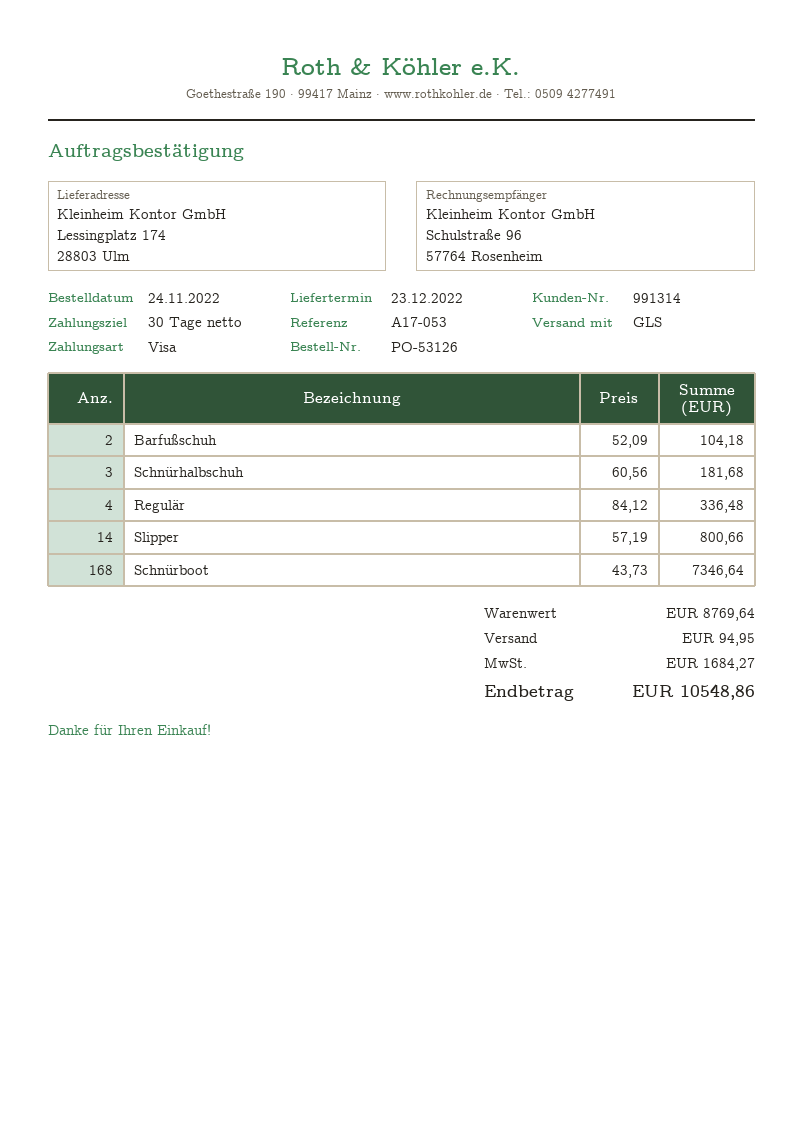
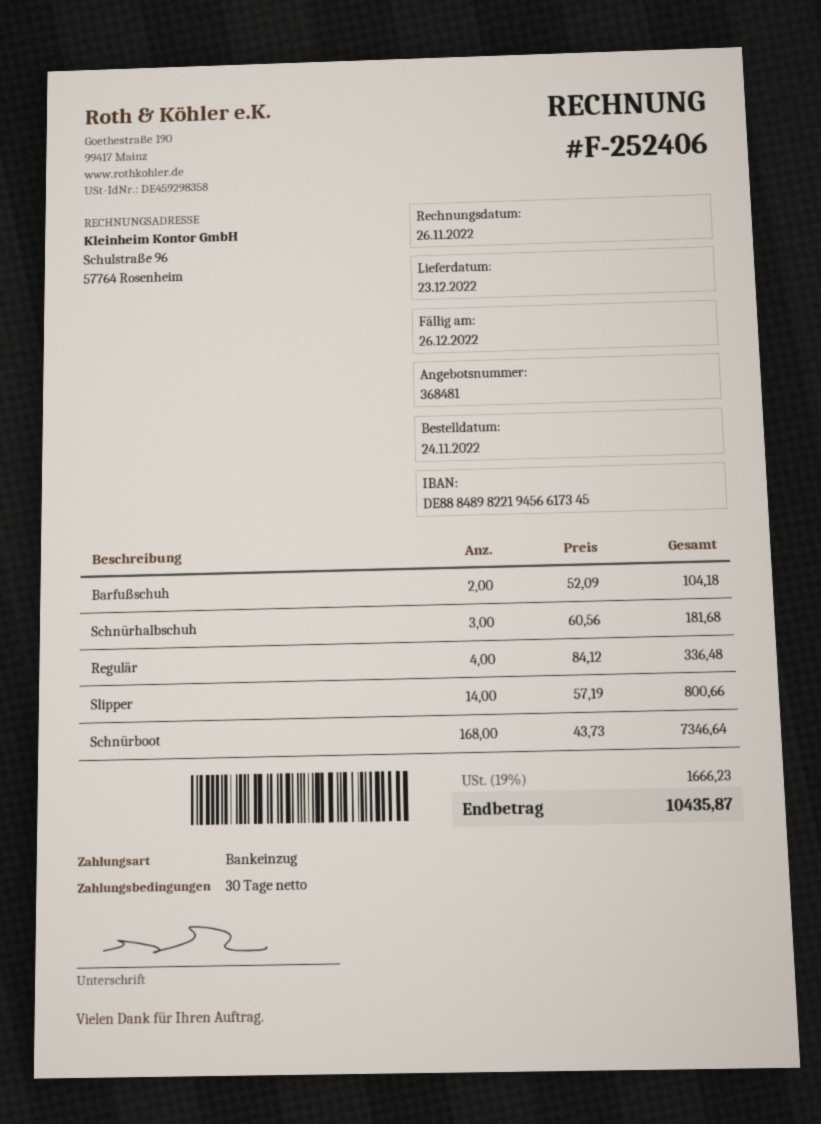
payment method: Visa -> direct debit
shipping: 94.95 -> none
tax: 1684.27 -> 1666.23
total: 10548.86 -> 10435.87

